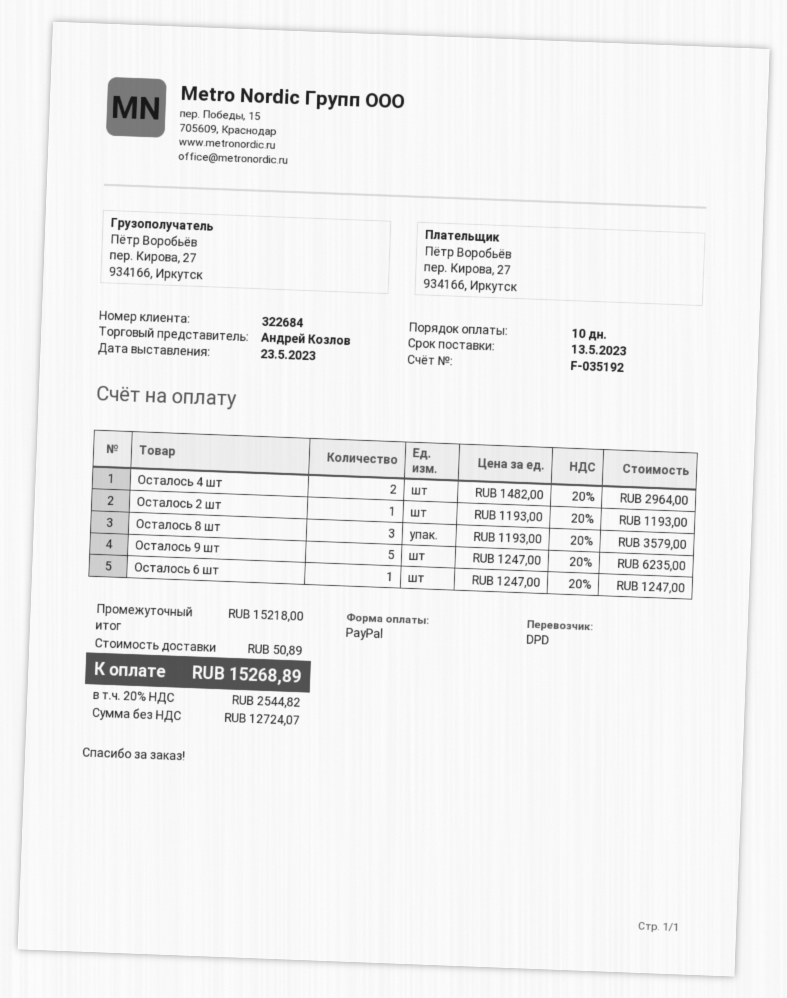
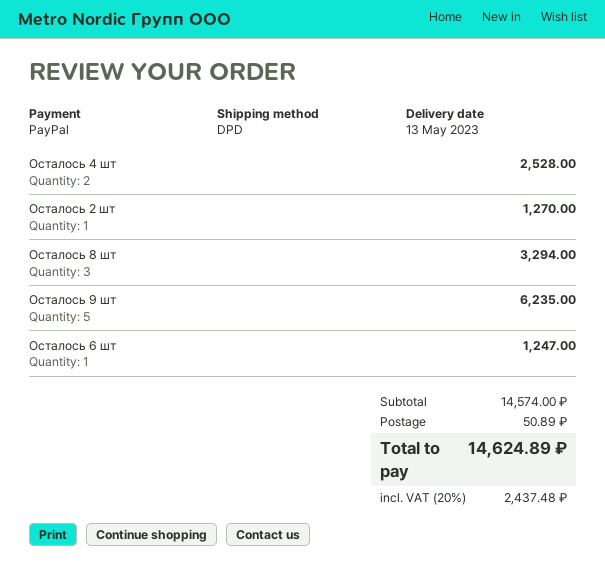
Осталось 4 шт: 2 for 2964.00 -> 2 for 2528.00
Осталось 2 шт: 1 for 1193.00 -> 1 for 1270.00
Осталось 8 шт: 3 for 3579.00 -> 3 for 3294.00
subtotal: 15218.00 -> 14574.00
tax: 20% = 2544.82 -> 20% = 2437.48
total: 15268.89 -> 14624.89

